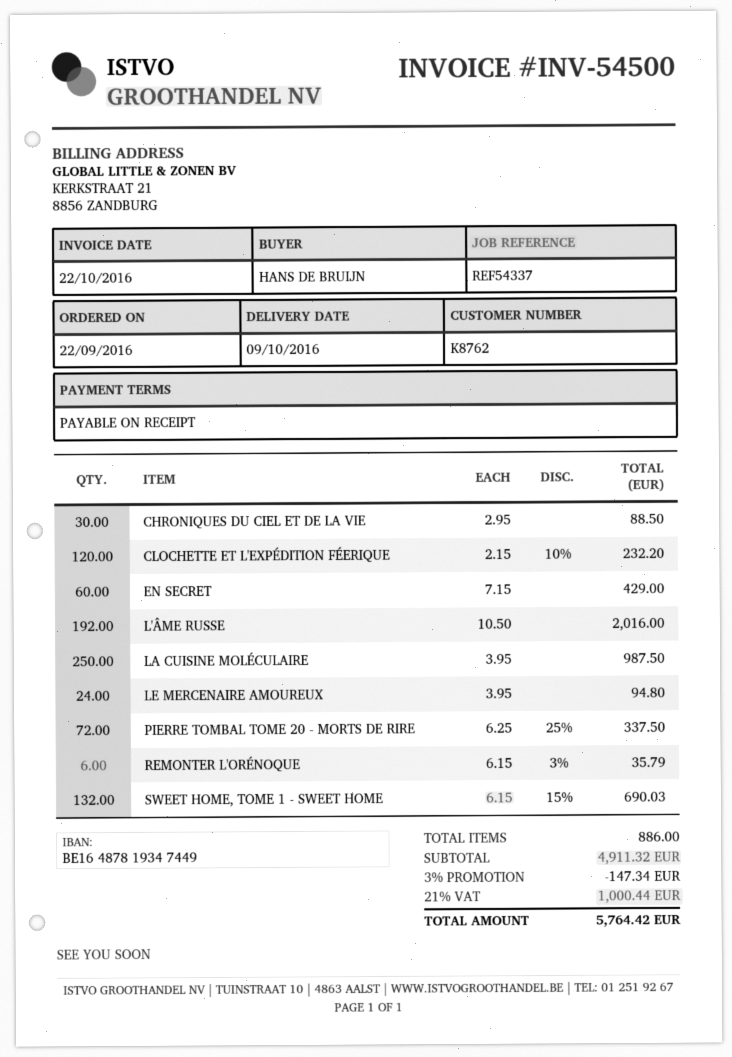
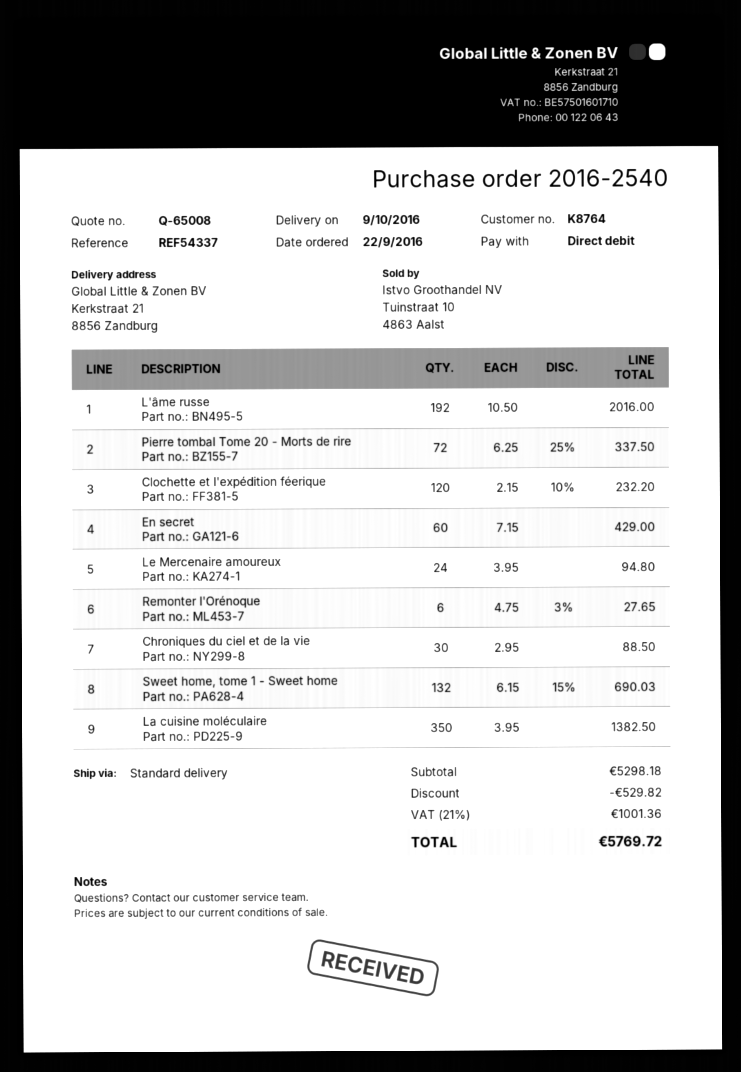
customer number: K8762 -> K8764
LA CUISINE MOLÉCULAIRE: 250 x 3.95 = 987.50 -> 350 x 3.95 = 1382.50
REMONTER L'ORÉNOQUE: 6 x 6.15 - 3% = 35.79 -> 6 x 4.75 - 3% = 27.65
subtotal: 4911.32 -> 5298.18
discount: 147.34 -> 529.82
tax: 21% = 1000.44 -> 21% = 1001.36
total: 5764.42 -> 5769.72

